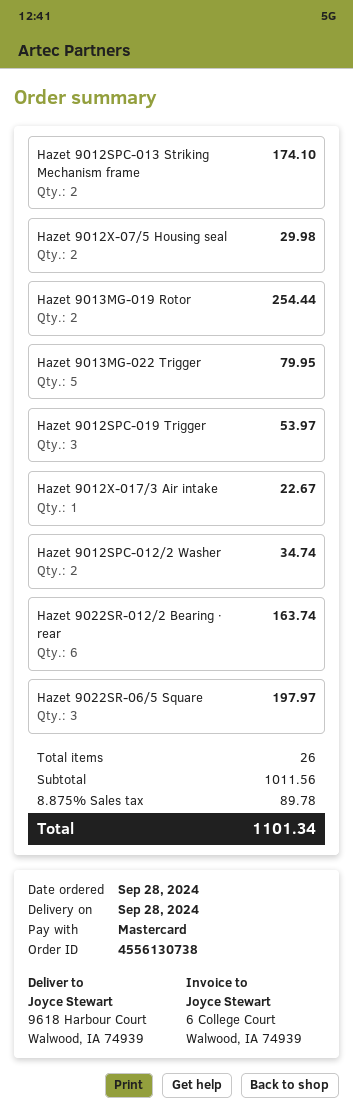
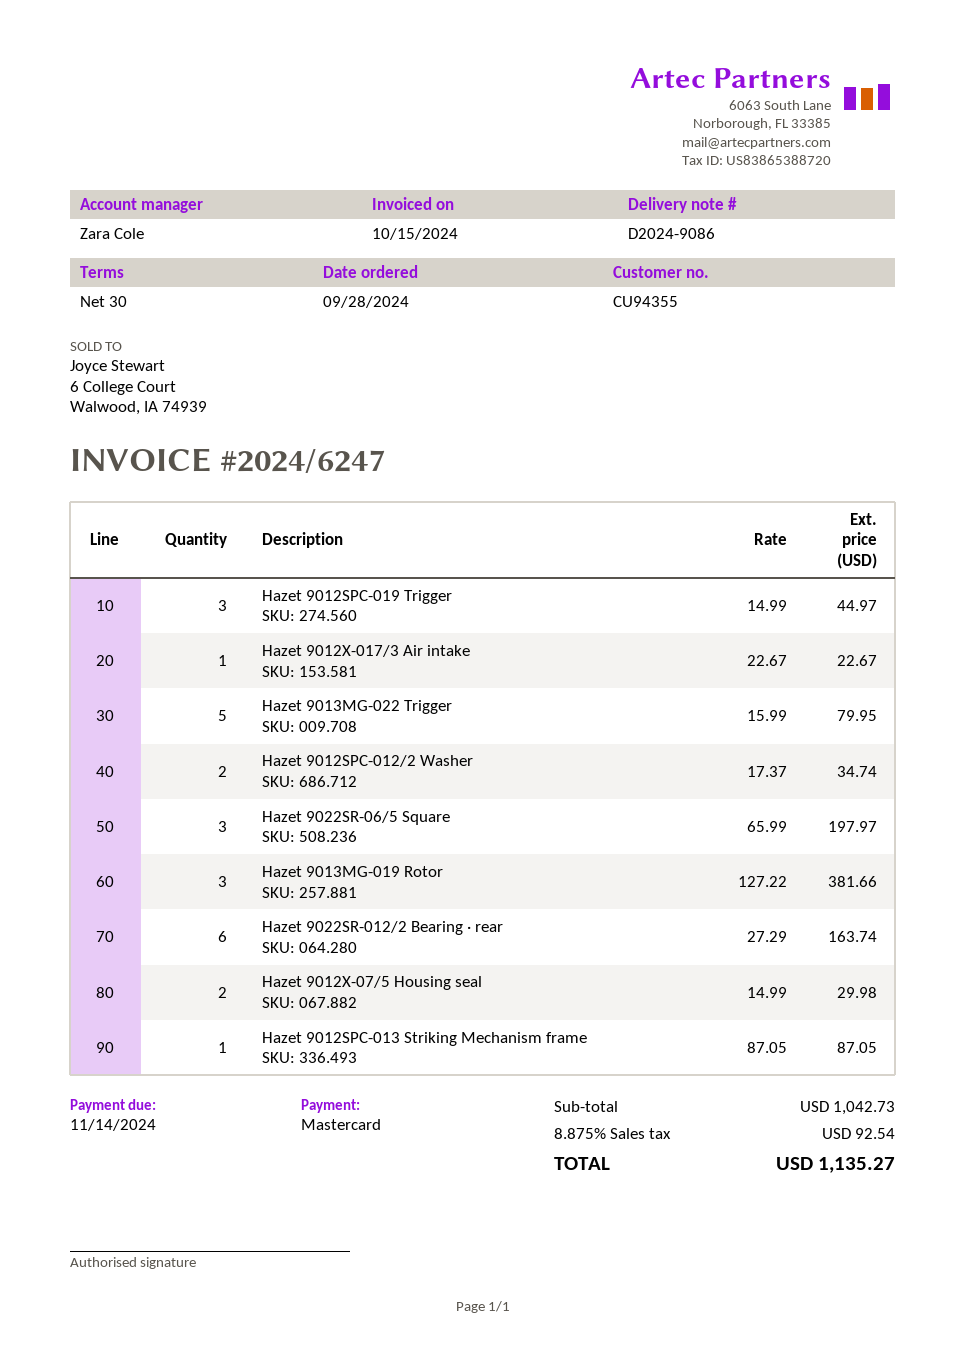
Hazet 9012SPC-013 Striking Mechanism frame: 2 for 174.10 -> 1 for 87.05
Hazet 9013MG-019 Rotor: 2 for 254.44 -> 3 for 381.66
Hazet 9012SPC-019 Trigger: 3 for 53.97 -> 3 for 44.97
subtotal: 1011.56 -> 1042.73
tax: 8.875% = 89.78 -> 8.875% = 92.54
total: 1101.34 -> 1135.27

